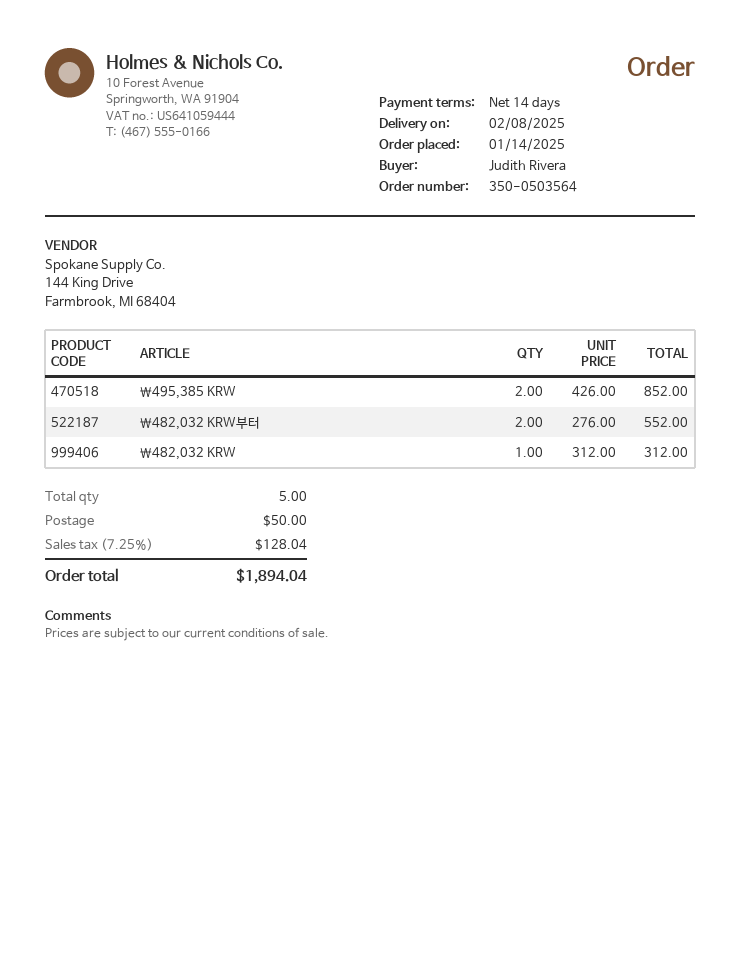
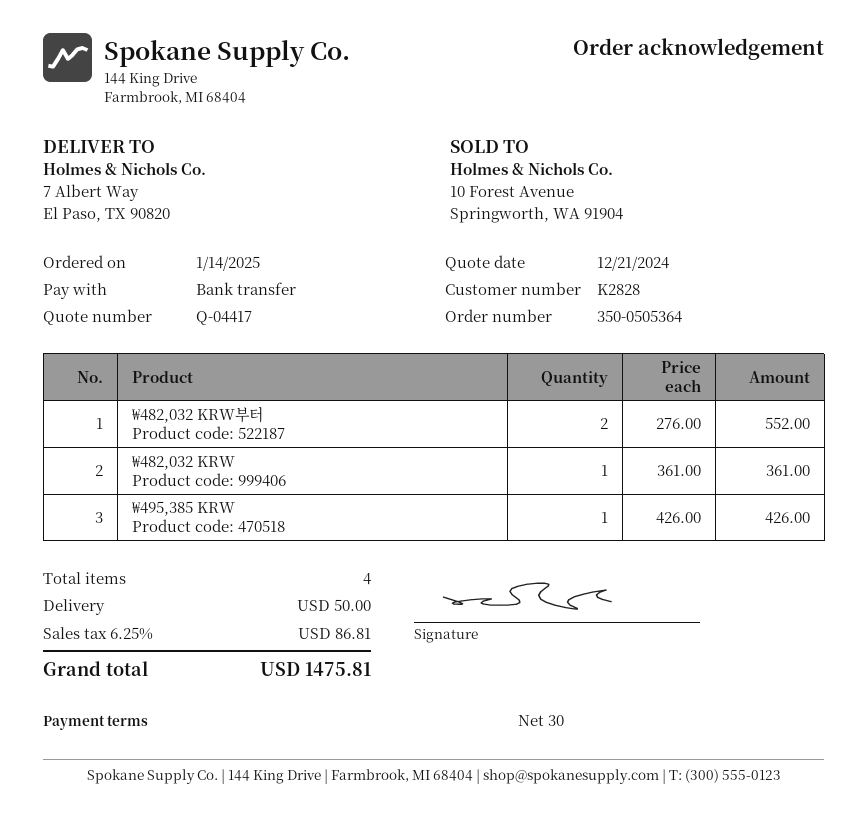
order number: 350-0503564 -> 350-0505364
payment terms: 14 days -> 30 days
₩495,385 KRW: 2 x 426.00 = 852.00 -> 1 x 426.00 = 426.00
₩482,032 KRW: 1 x 312.00 = 312.00 -> 1 x 361.00 = 361.00
total quantity: 5 -> 4
tax: 7.25% = 128.04 -> 6.25% = 86.81
total: 1894.04 -> 1475.81

